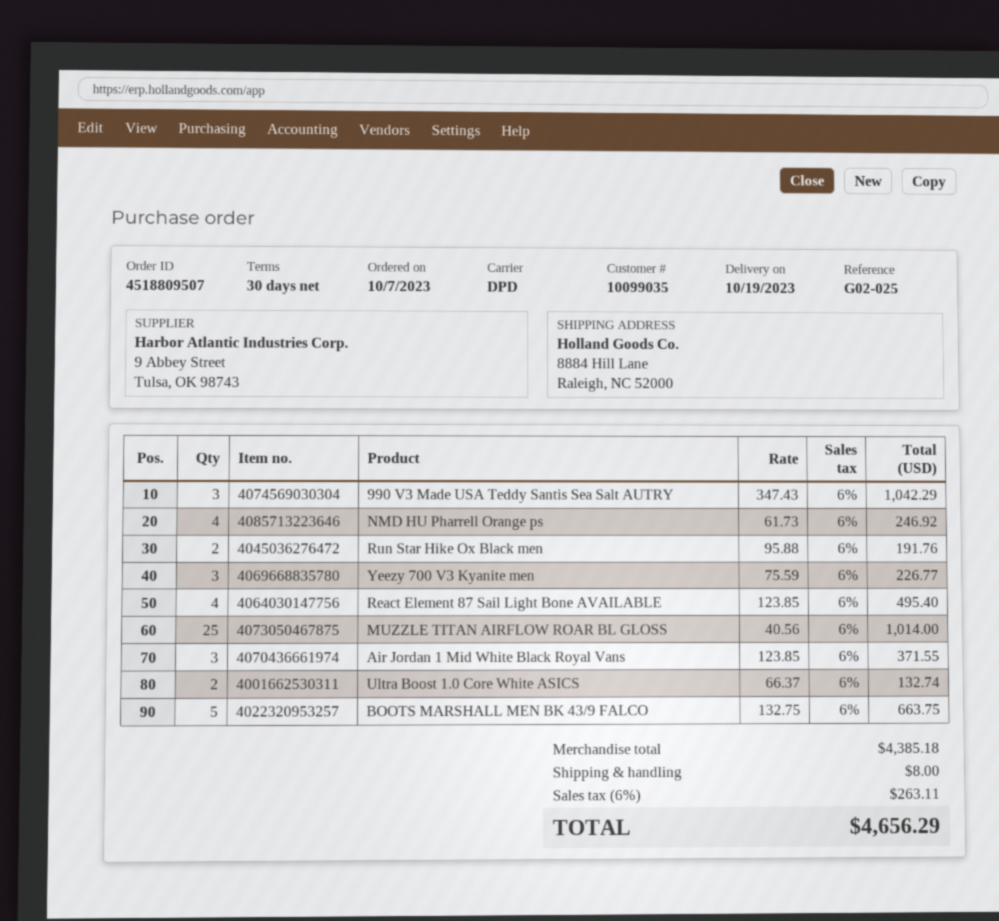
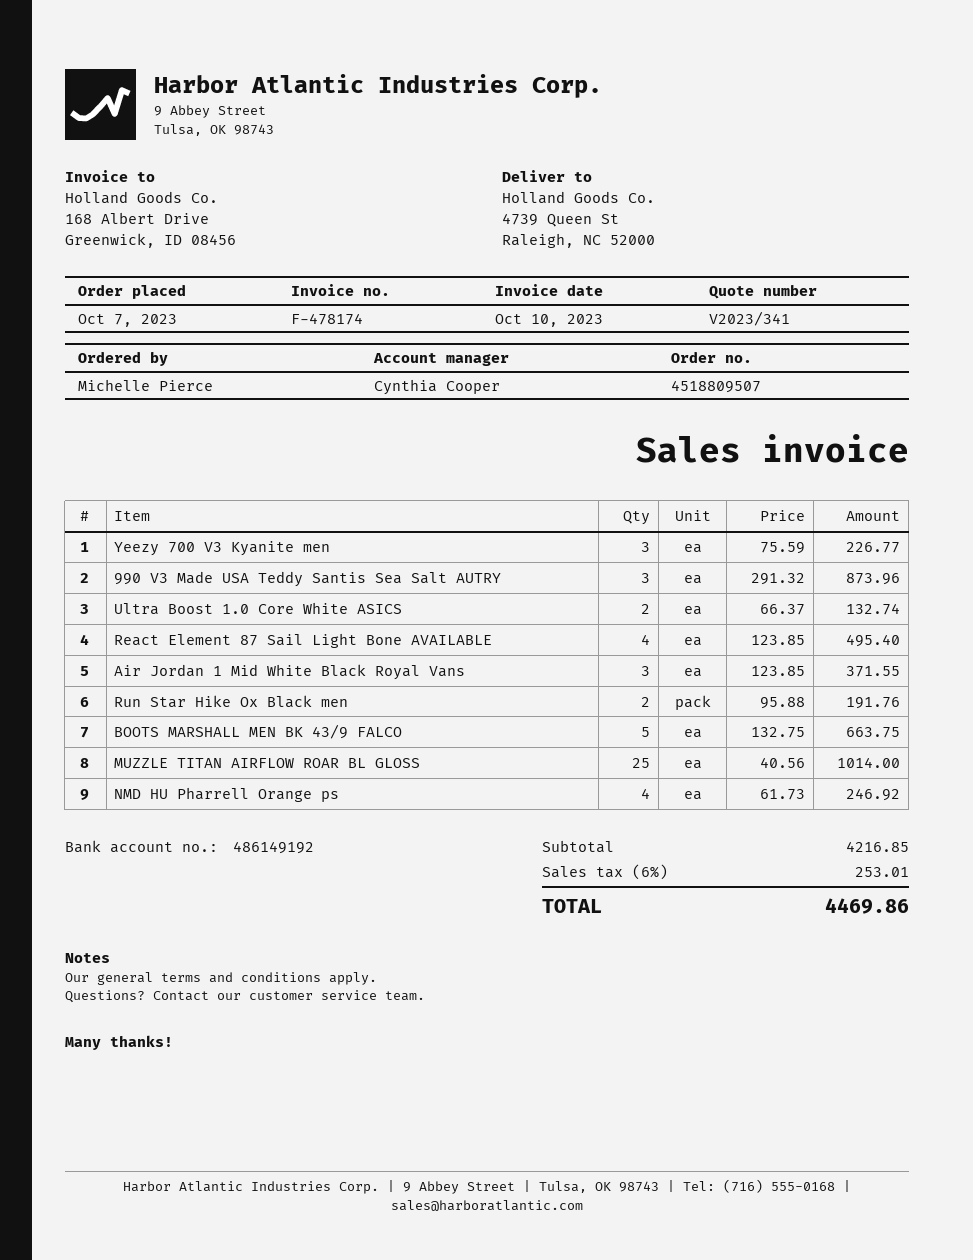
ship to: 8884 Hill Lane, Raleigh, NC 52000 -> 4739 Queen St, Raleigh, NC 52000
990 V3 Made USA Teddy Santis Sea Salt AUTRY: 3 x 347.43 = 1042.29 -> 3 x 291.32 = 873.96
subtotal: 4385.18 -> 4216.85
shipping: 8.00 -> none
tax: 6% = 263.11 -> 6% = 253.01
total: 4656.29 -> 4469.86

